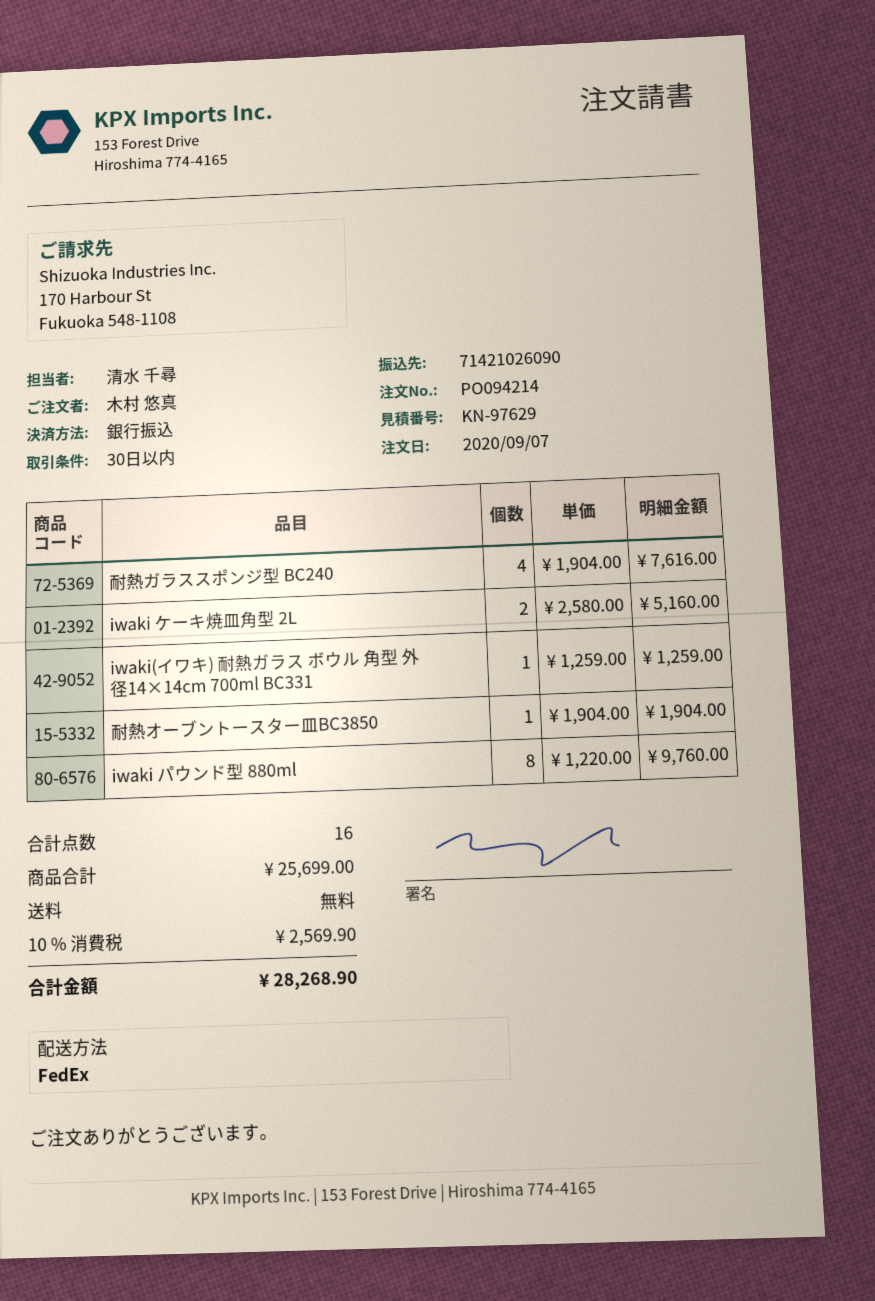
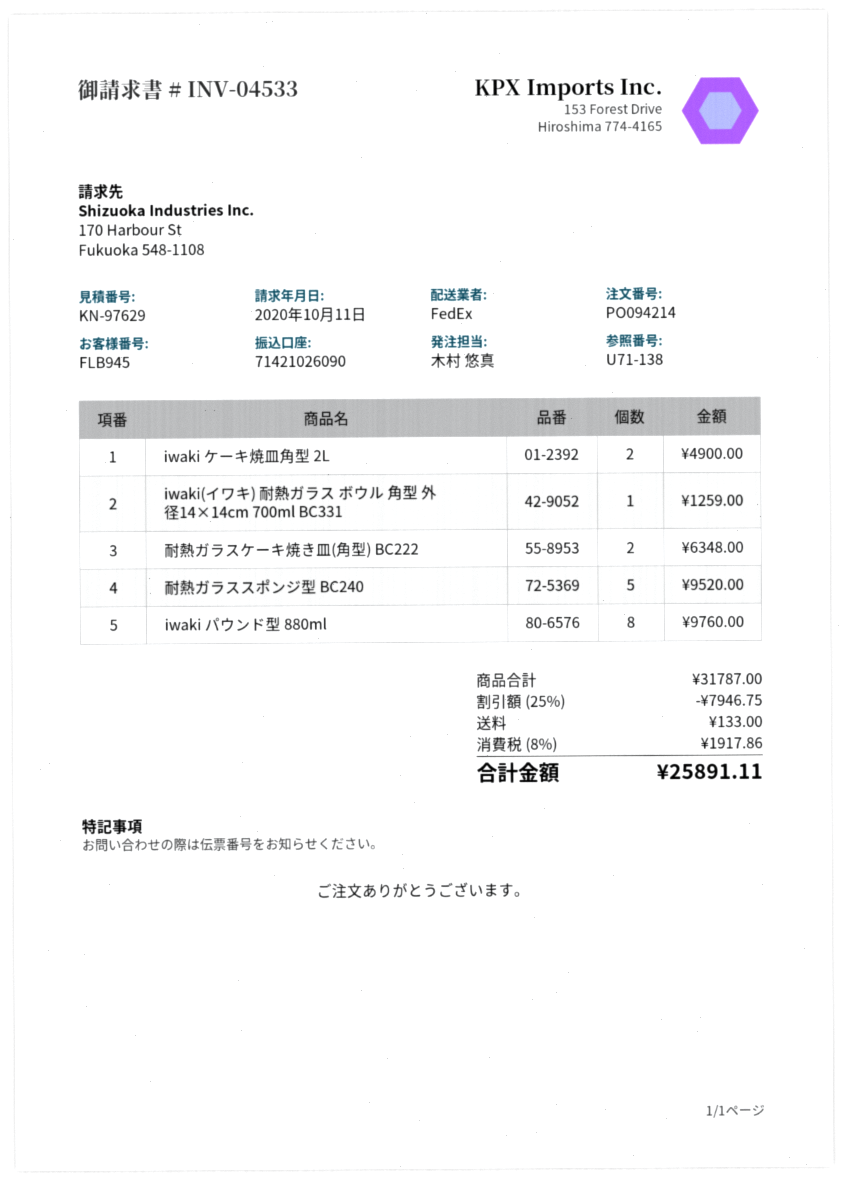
耐熱ガラススポンジ型 BC240: 4 for 7616.00 -> 5 for 9520.00
iwaki ケーキ焼皿角型 2L: 2 for 5160.00 -> 2 for 4900.00
耐熱オーブントースター皿BC3850: 1 for 1904.00 -> none
耐熱ガラスケーキ焼き皿(角型) BC222: none -> 2 for 6348.00
subtotal: 25699.00 -> 31787.00
discount: none -> 25% = 7946.75
shipping: 0.00 -> 133.00
tax: 10% = 2569.90 -> 8% = 1917.86
total: 28268.90 -> 25891.11

